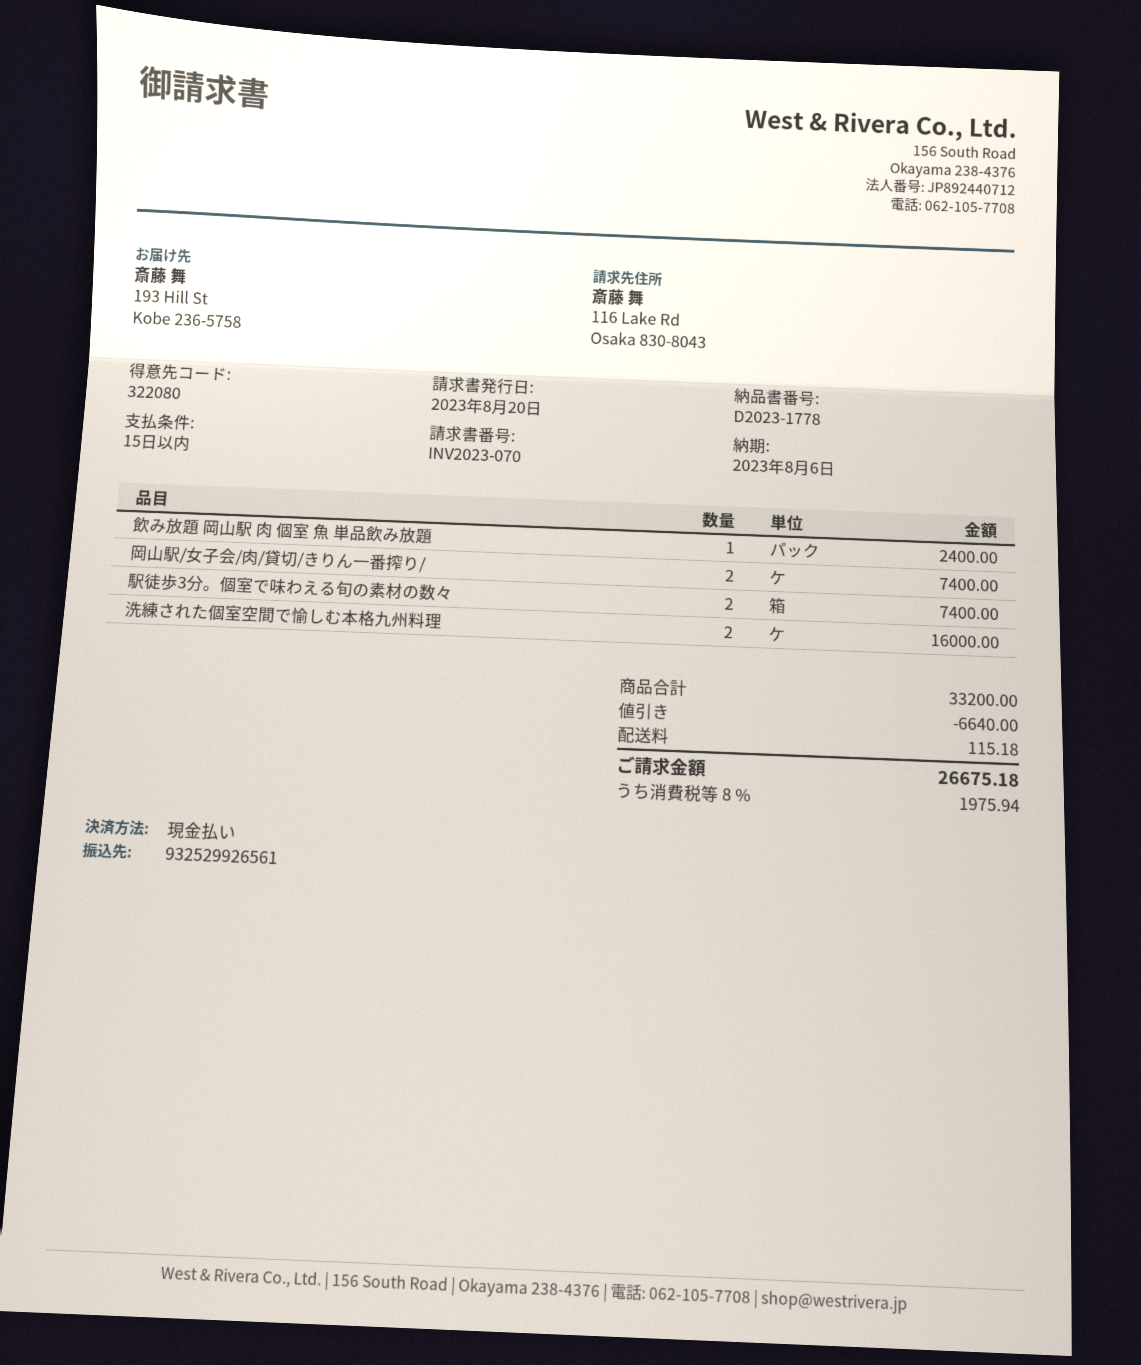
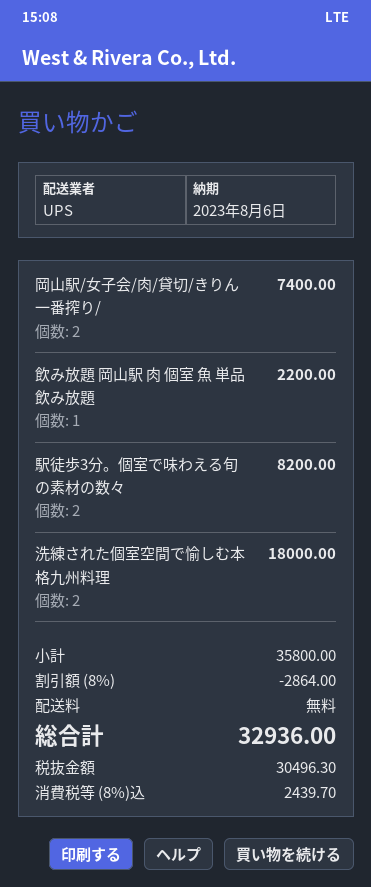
飲み放題 岡山駅 肉 個室 魚 単品飲み放題: 1 for 2400.00 -> 1 for 2200.00
駅徒歩3分。個室で味わえる旬の素材の数々: 2 for 7400.00 -> 2 for 8200.00
洗練された個室空間で愉しむ本格九州料理: 2 for 16000.00 -> 2 for 18000.00
subtotal: 33200.00 -> 35800.00
discount: 6640.00 -> 2864.00
shipping: 115.18 -> 0.00
tax: 8% = 1975.94 -> 8% = 2439.70
total: 26675.18 -> 32936.00

